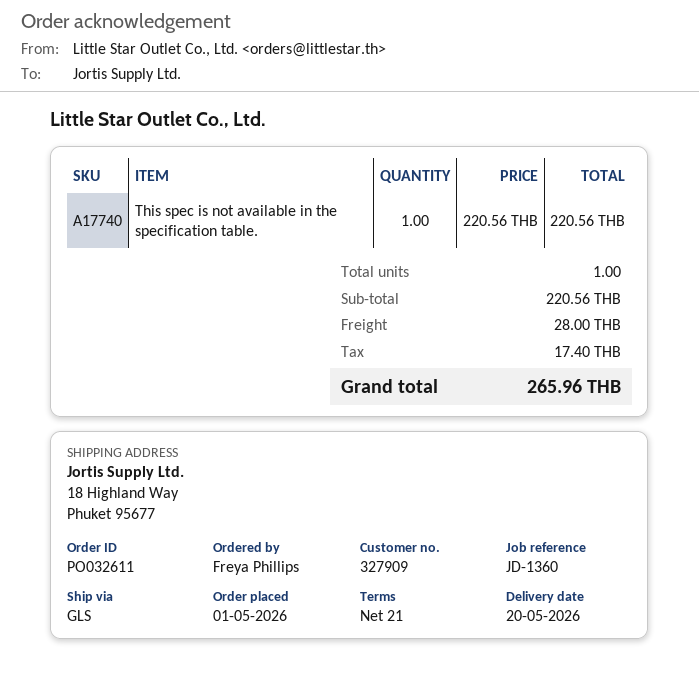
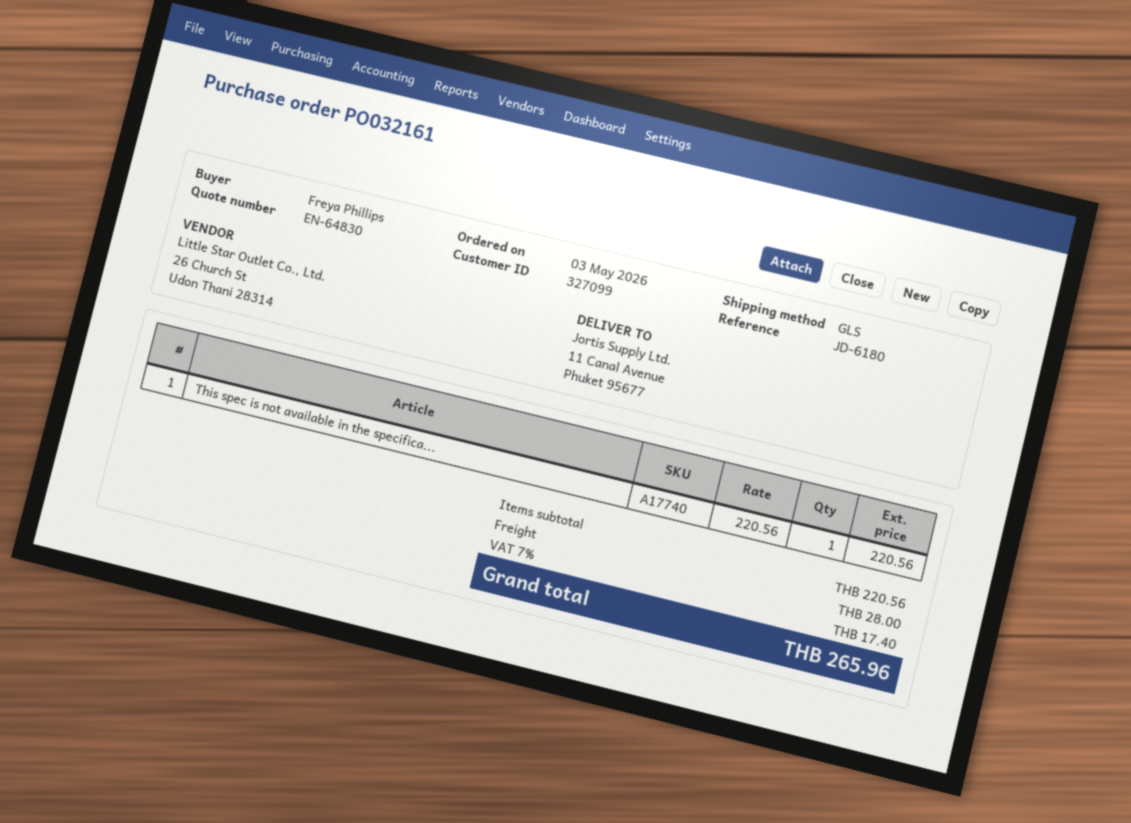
order number: PO032611 -> PO032161
order date: 2026-05-01 -> 2026-05-03
customer number: 327909 -> 327099
reference: JD-1360 -> JD-6180
ship to: 18 Highland Way, Phuket 95677 -> 11 Canal Avenue, Phuket 95677

